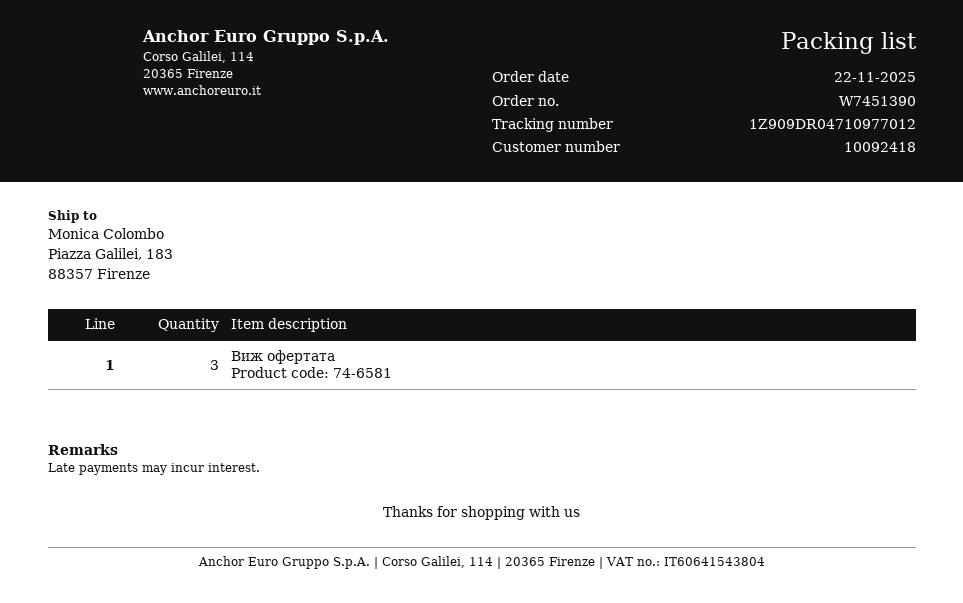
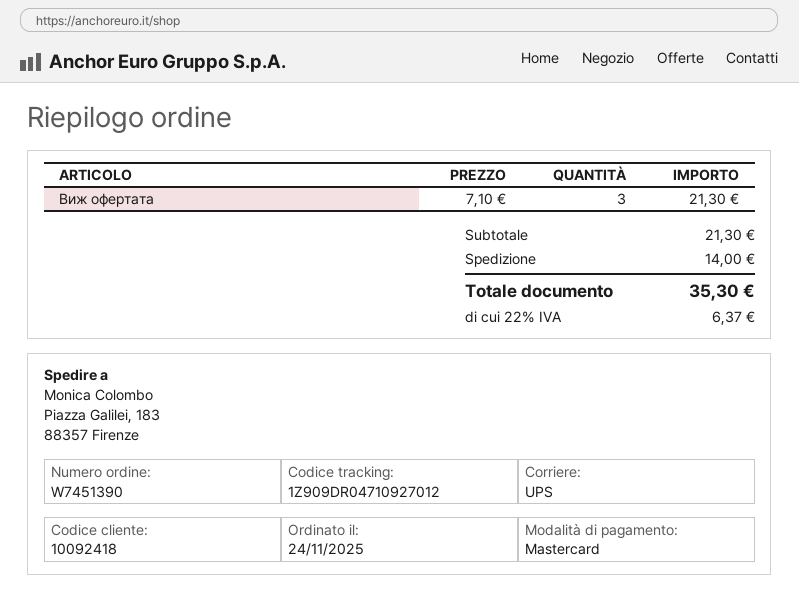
order date: 2025-11-22 -> 2025-11-24
tracking number: 1Z909DR04710977012 -> 1Z909DR04710927012

